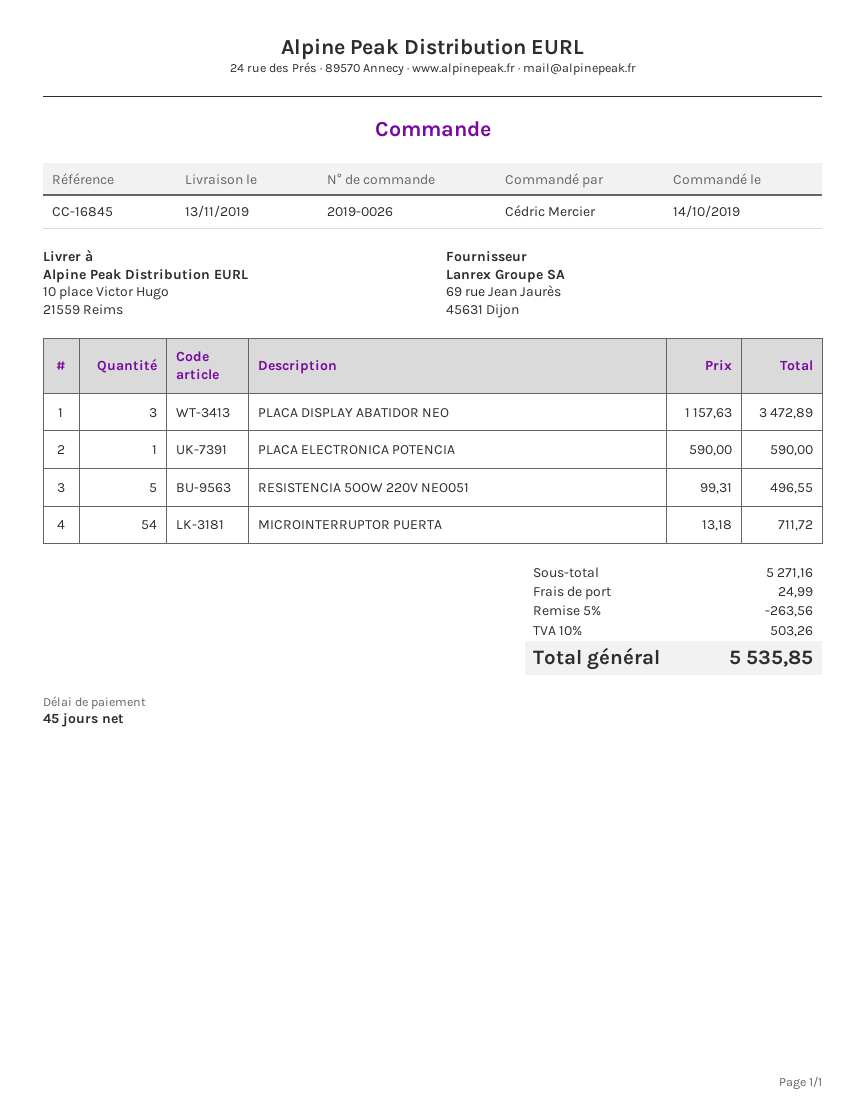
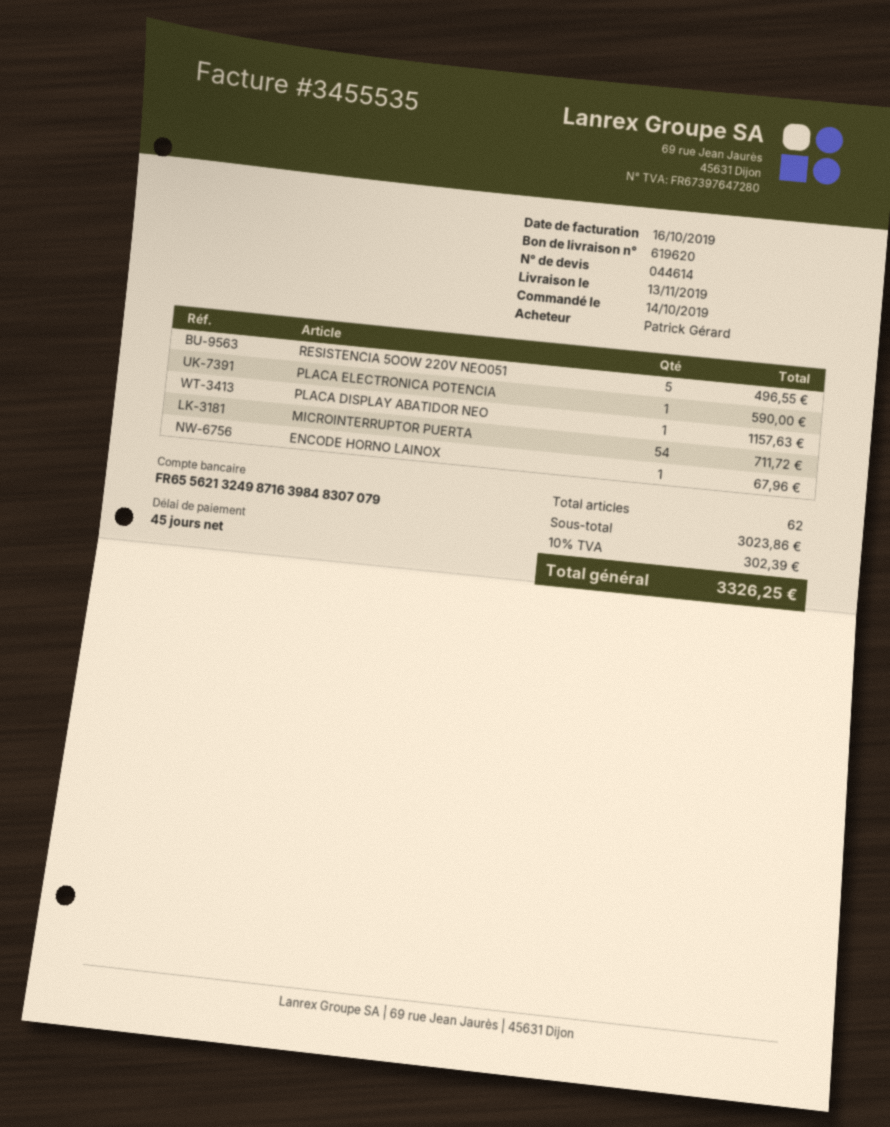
ordered by: Cédric Mercier -> Patrick Gérard
PLACA DISPLAY ABATIDOR NEO: 3 for 3472.89 -> 1 for 1157.63
ENCODE HORNO LAINOX: none -> 1 for 67.96
subtotal: 5271.16 -> 3023.86
discount: 5% = 263.56 -> none
shipping: 24.99 -> none
tax: 10% = 503.26 -> 10% = 302.39
total: 5535.85 -> 3326.25

